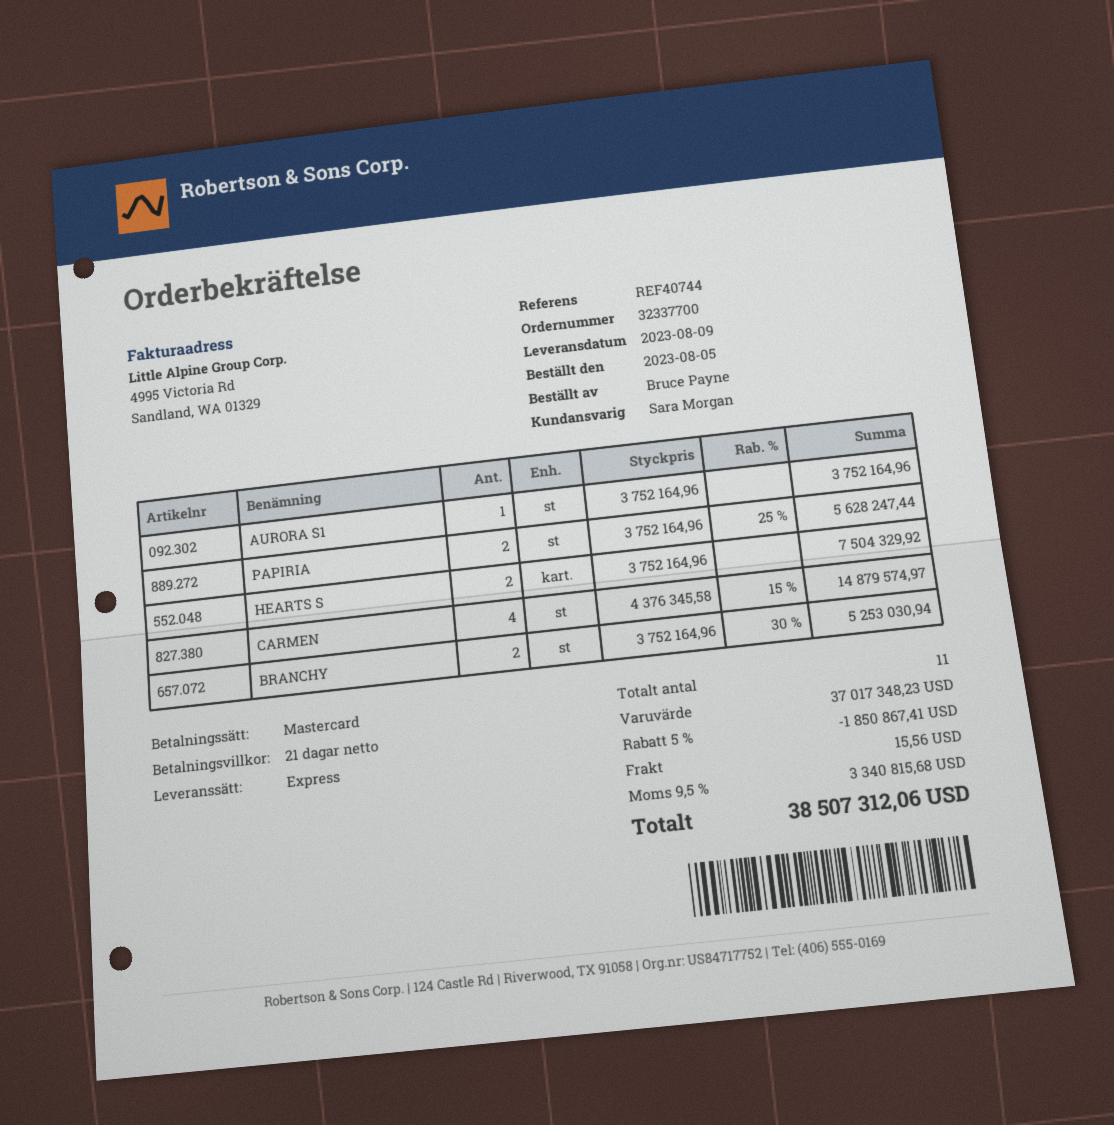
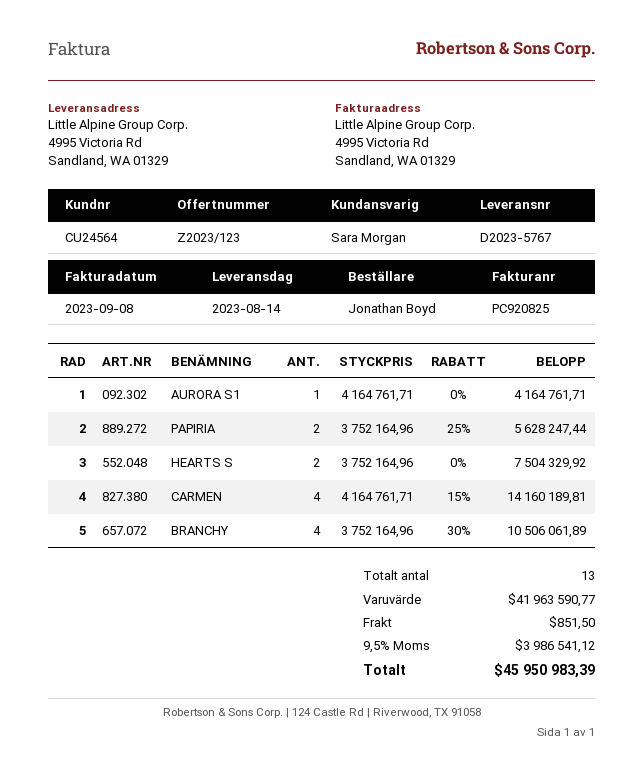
delivery date: 2023-08-09 -> 2023-08-14
ordered by: Bruce Payne -> Jonathan Boyd
AURORA S1: 1 x 3752164.96 = 3752164.96 -> 1 x 4164761.71 = 4164761.71
CARMEN: 4 x 4376345.58 - 15% = 14879574.97 -> 4 x 4164761.71 - 15% = 14160189.81
BRANCHY: 2 x 3752164.96 - 30% = 5253030.94 -> 4 x 3752164.96 - 30% = 10506061.89
total quantity: 11 -> 13
subtotal: 37017348.23 -> 41963590.77
discount: 5% = 1850867.41 -> none
shipping: 15.56 -> 851.50
tax: 9.5% = 3340815.68 -> 9.5% = 3986541.12
total: 38507312.06 -> 45950983.39

